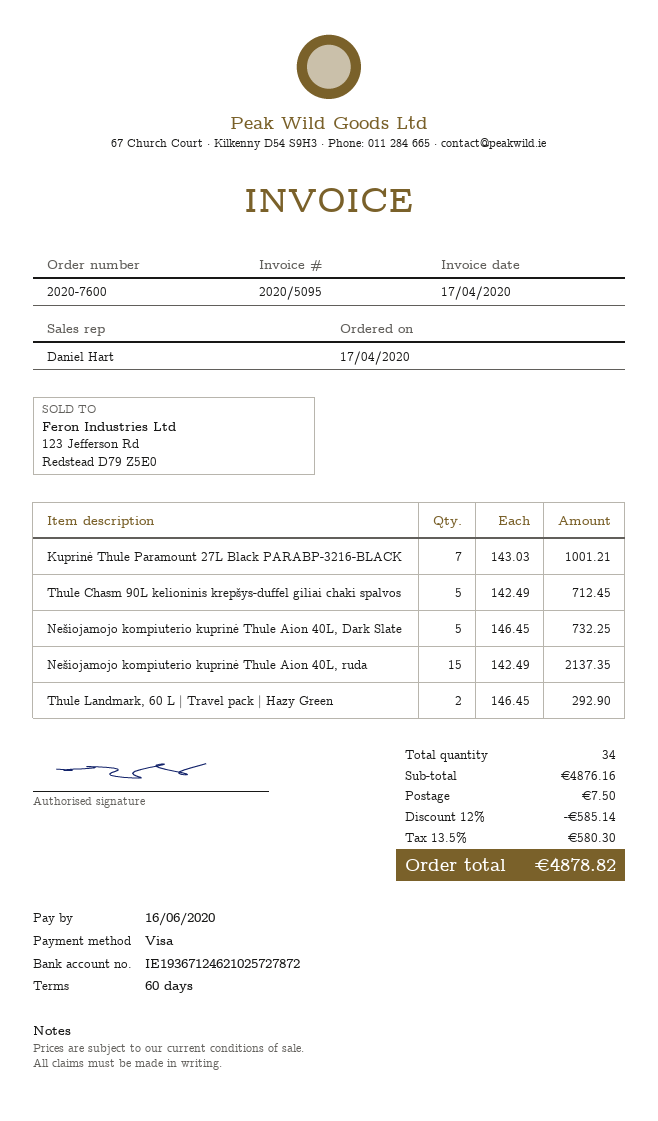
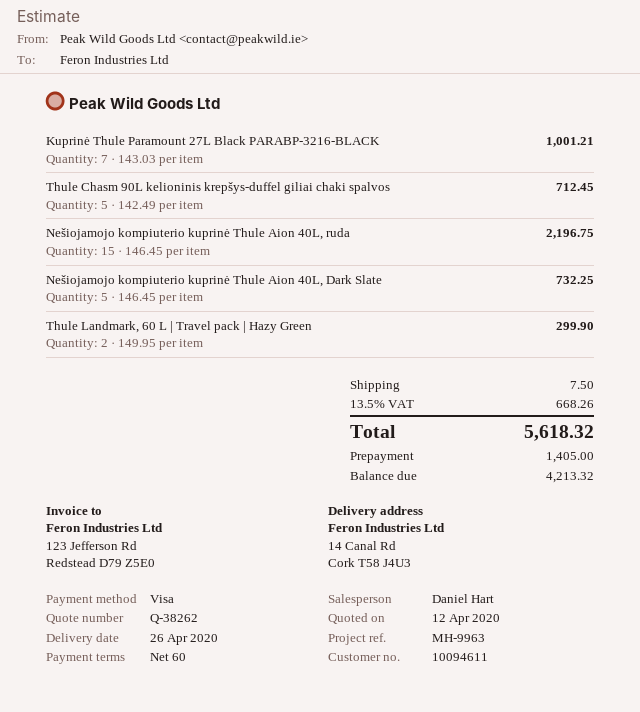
Nešiojamojo kompiuterio kuprinė Thule Aion 40L, ruda: 15 x 142.49 = 2137.35 -> 15 x 146.45 = 2196.75
Thule Landmark, 60 L | Travel pack | Hazy Green: 2 x 146.45 = 292.90 -> 2 x 149.95 = 299.90
discount: 12% = 585.14 -> none
tax: 13.5% = 580.30 -> 13.5% = 668.26
total: 4878.82 -> 5618.32

